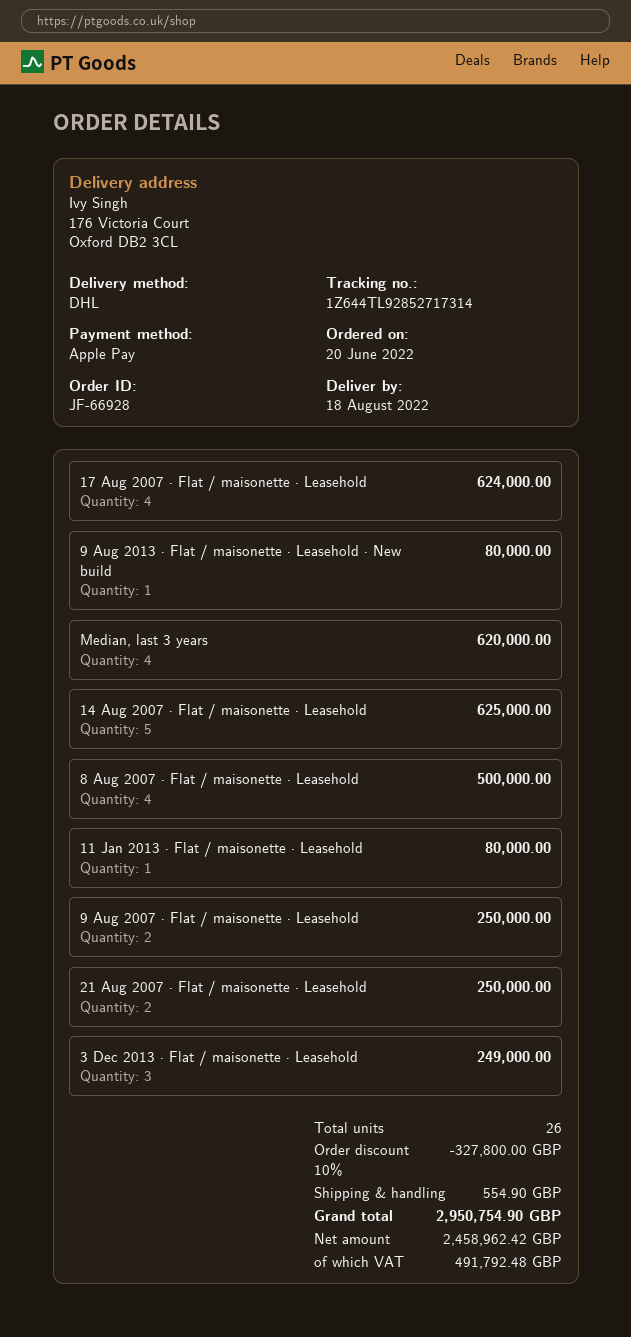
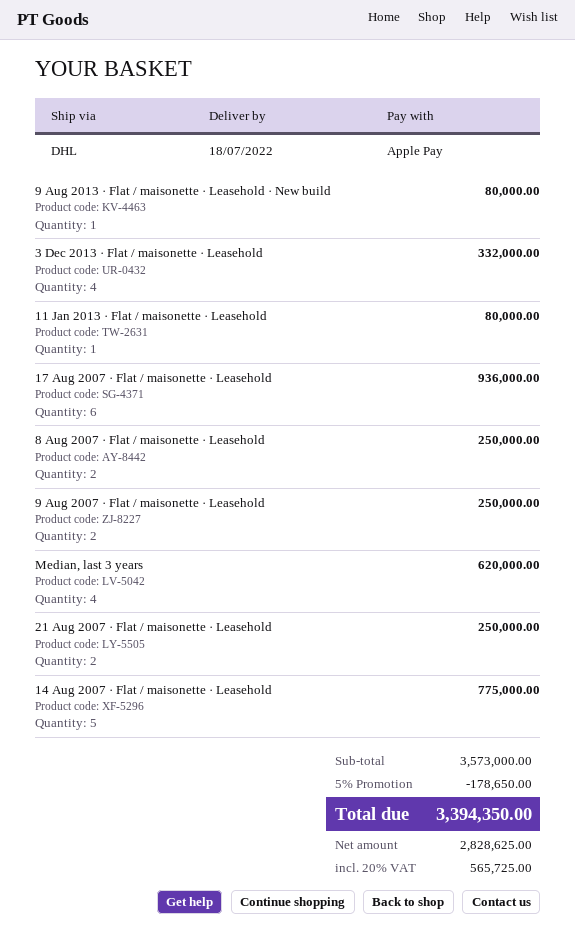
delivery date: 2022-08-18 -> 2022-07-18
17 Aug 2007 · Flat / maisonette · Leasehold: 4 for 624000.00 -> 6 for 936000.00
14 Aug 2007 · Flat / maisonette · Leasehold: 5 for 625000.00 -> 5 for 775000.00
8 Aug 2007 · Flat / maisonette · Leasehold: 4 for 500000.00 -> 2 for 250000.00
3 Dec 2013 · Flat / maisonette · Leasehold: 3 for 249000.00 -> 4 for 332000.00
discount: 10% = 327800.00 -> 5% = 178650.00
shipping: 554.90 -> none
net: 2458962.42 -> 2828625.00
tax: 491792.48 -> 565725.00
total: 2950754.90 -> 3394350.00

